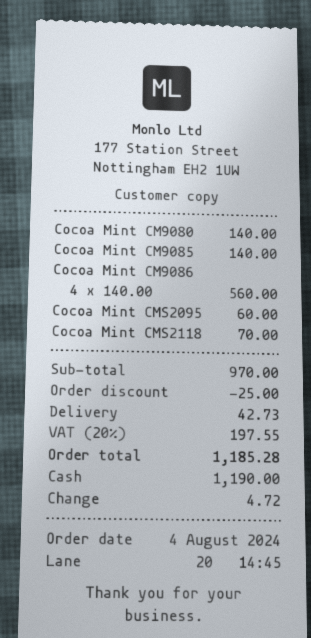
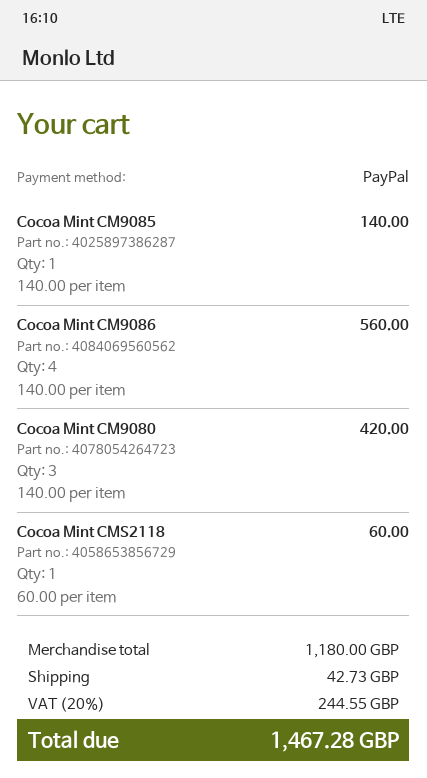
payment method: cash -> PayPal
Cocoa Mint CM9080: 1 x 140.00 = 140.00 -> 3 x 140.00 = 420.00
Cocoa Mint CMS2095: 1 x 60.00 = 60.00 -> none
Cocoa Mint CMS2118: 1 x 70.00 = 70.00 -> 1 x 60.00 = 60.00
subtotal: 970.00 -> 1180.00
discount: 25.00 -> none
tax: 20% = 197.55 -> 20% = 244.55
total: 1185.28 -> 1467.28

